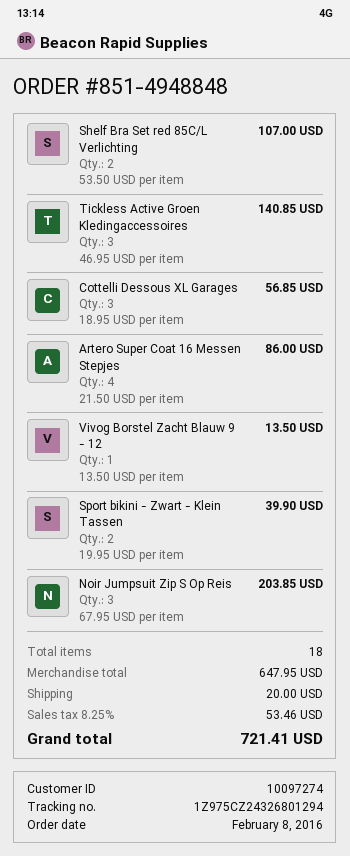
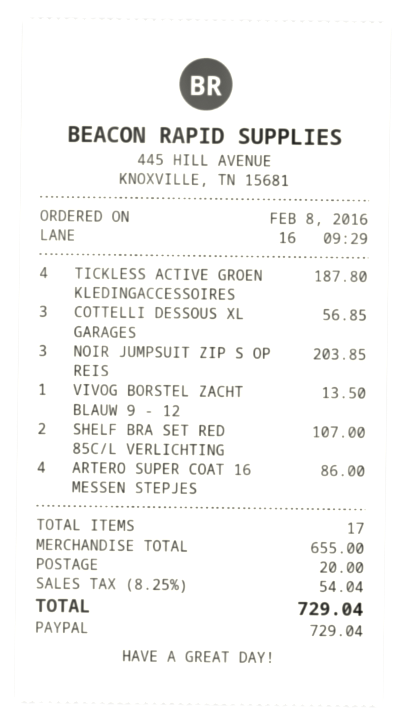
Tickless Active Groen Kledingaccessoires: 3 for 140.85 -> 4 for 187.80
Sport bikini - Zwart - Klein Tassen: 2 for 39.90 -> none
total quantity: 18 -> 17
subtotal: 647.95 -> 655.00
tax: 8.25% = 53.46 -> 8.25% = 54.04
total: 721.41 -> 729.04

